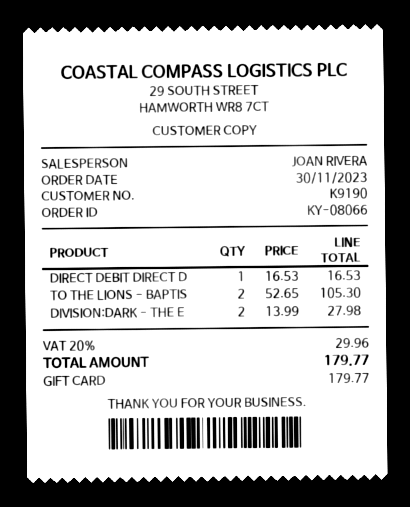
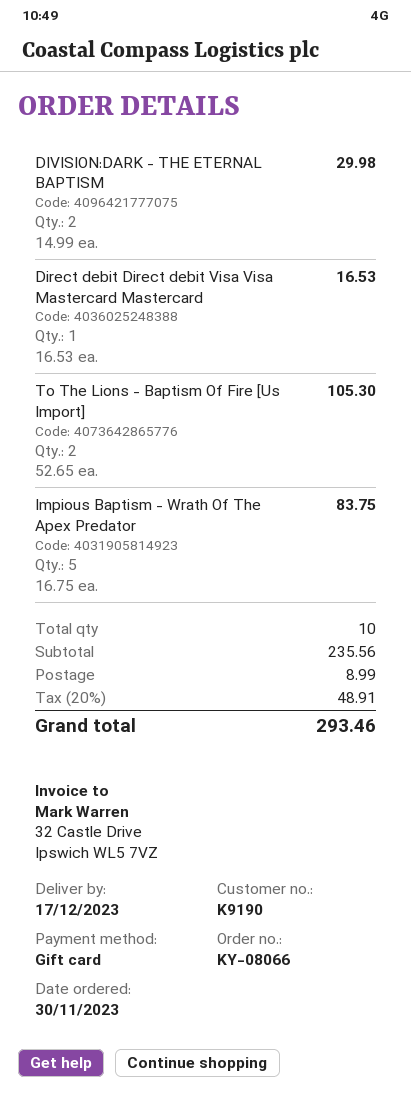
DIVISION:DARK - THE E: 2 x 13.99 = 27.98 -> 2 x 14.99 = 29.98
Impious Baptism - Wrath Of The Apex Predator: none -> 5 x 16.75 = 83.75
shipping: none -> 8.99
tax: 20% = 29.96 -> 20% = 48.91
total: 179.77 -> 293.46

